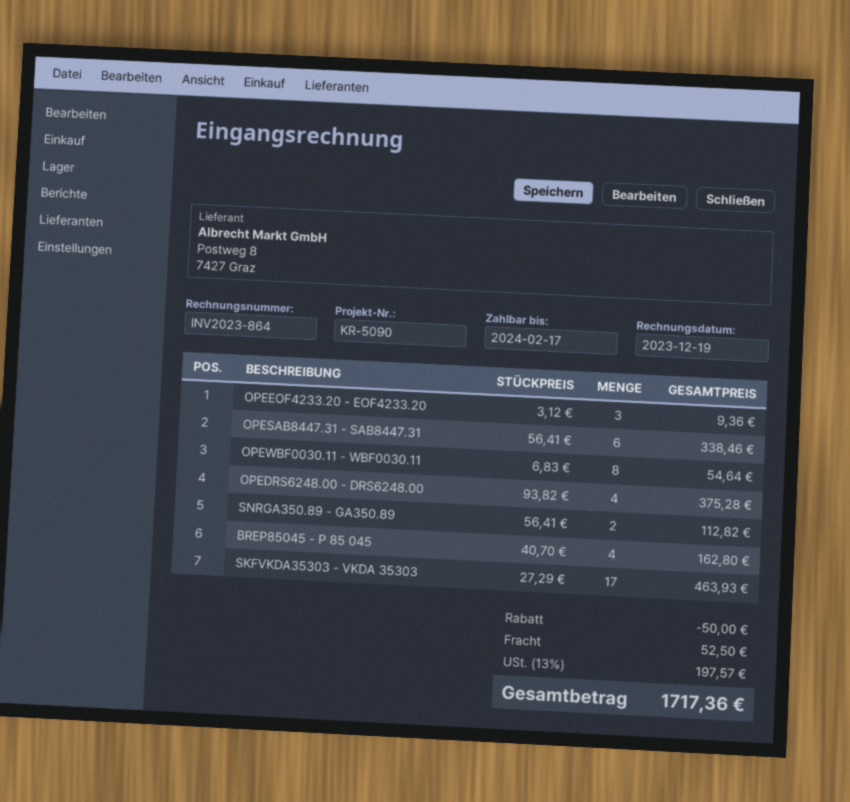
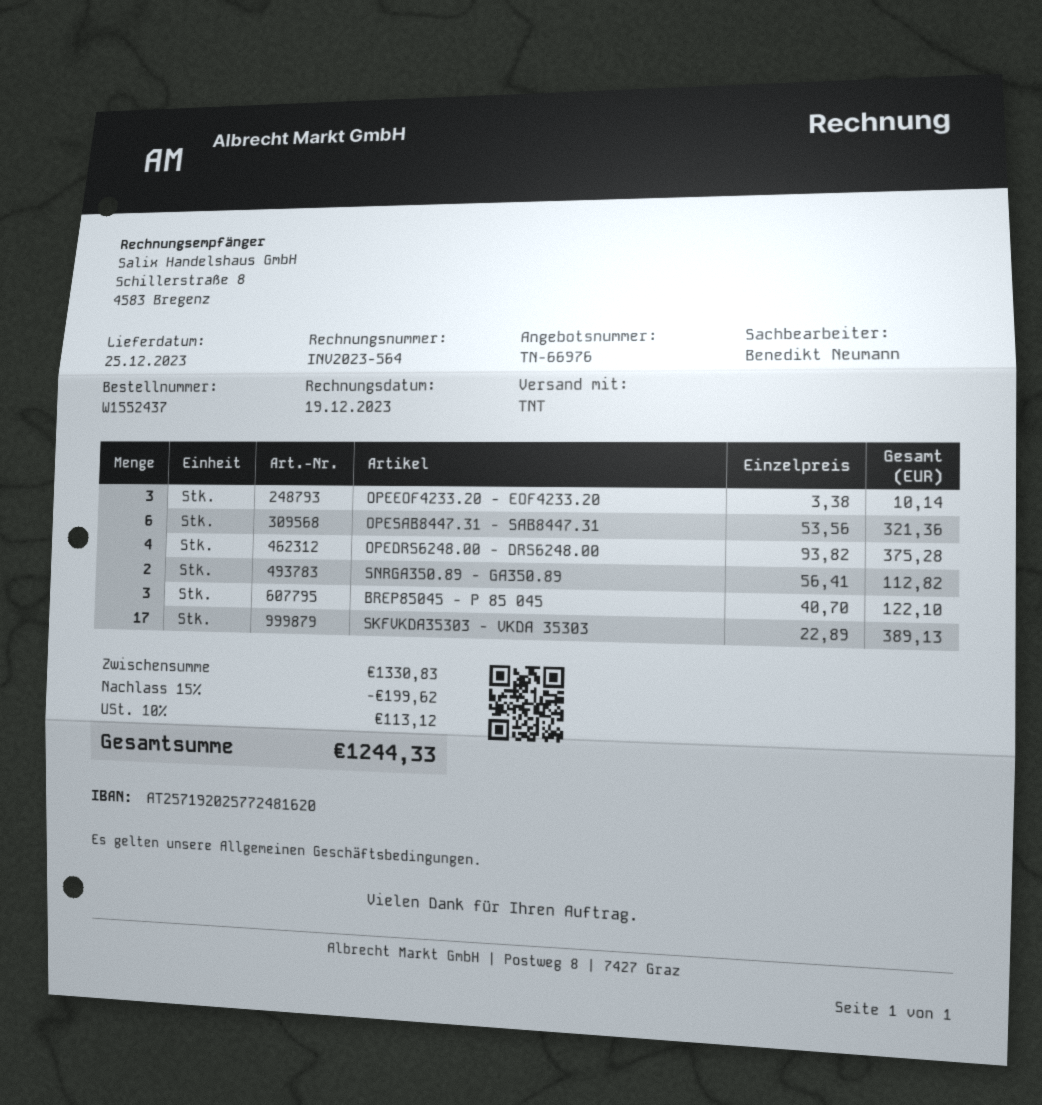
invoice number: INV2023-864 -> INV2023-564
OPEEOF4233.20 - EOF4233.20: 3 x 3.12 = 9.36 -> 3 x 3.38 = 10.14
OPESAB8447.31 - SAB8447.31: 6 x 56.41 = 338.46 -> 6 x 53.56 = 321.36
OPEWBF0030.11 - WBF0030.11: 8 x 6.83 = 54.64 -> none
BREP85045 - P 85 045: 4 x 40.70 = 162.80 -> 3 x 40.70 = 122.10
SKFVKDA35303 - VKDA 35303: 17 x 27.29 = 463.93 -> 17 x 22.89 = 389.13
discount: 50.00 -> 199.62
shipping: 52.50 -> none
tax: 13% = 197.57 -> 10% = 113.12
total: 1717.36 -> 1244.33

